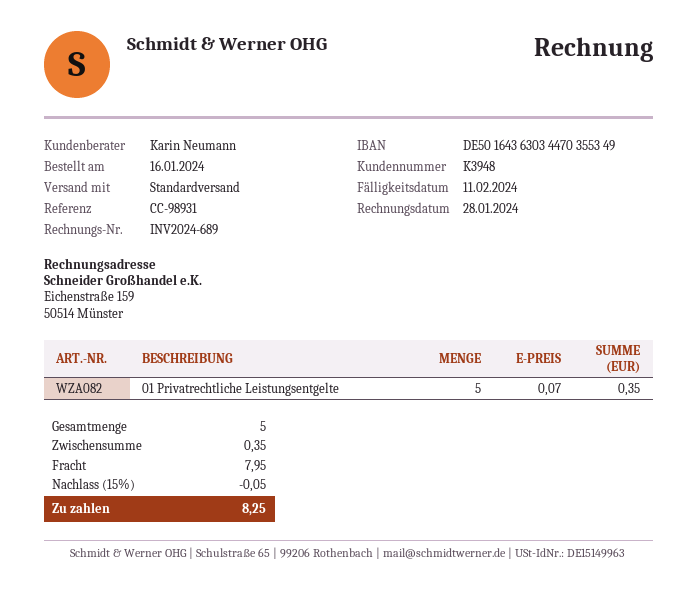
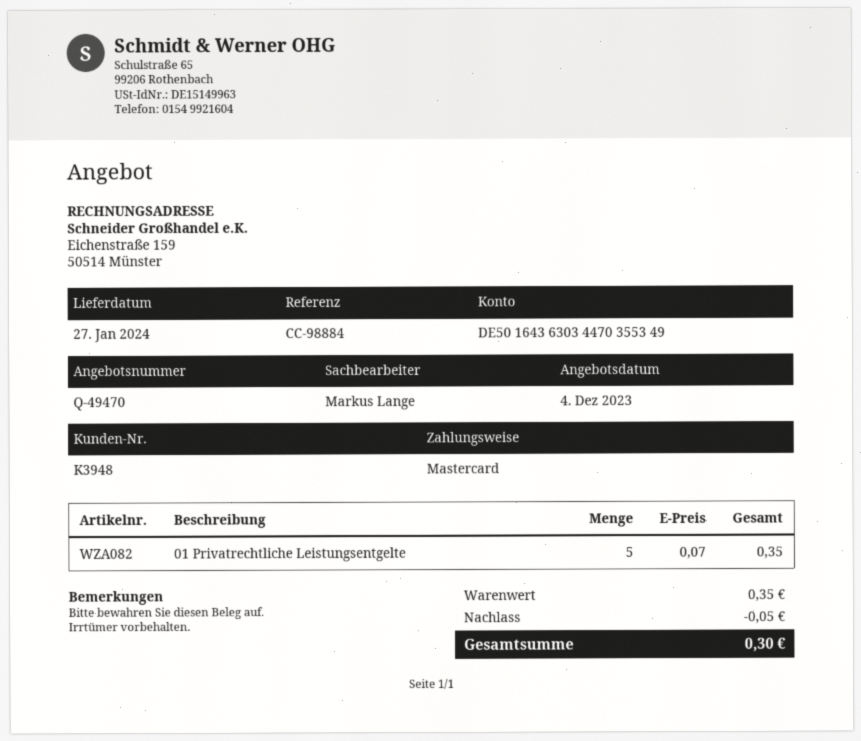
reference: CC-98931 -> CC-98884
sales rep: Karin Neumann -> Markus Lange
shipping: 7.95 -> none
total: 8.25 -> 0.30

